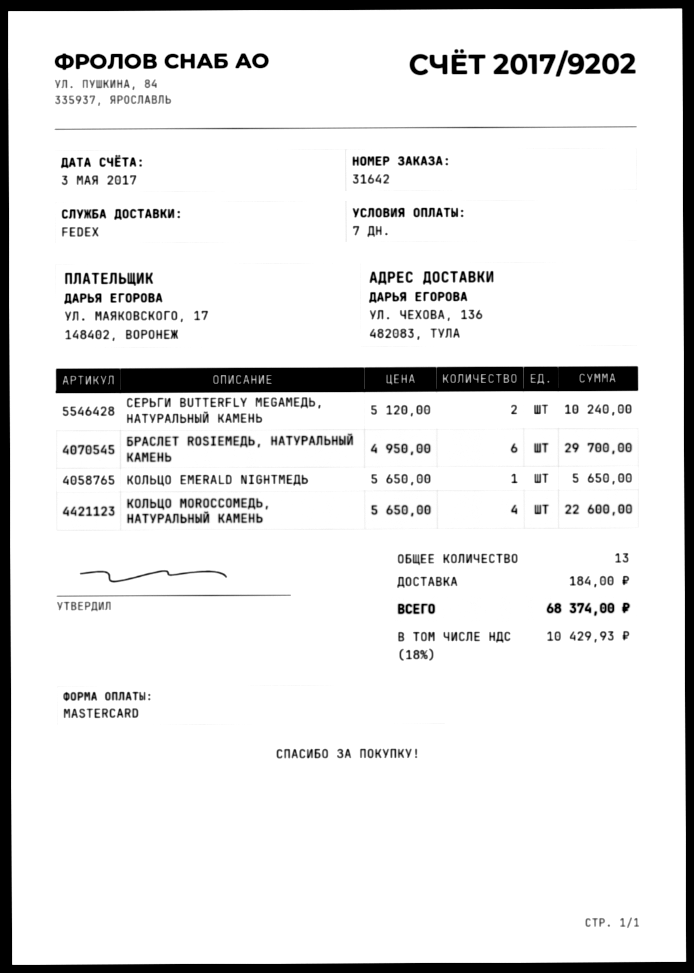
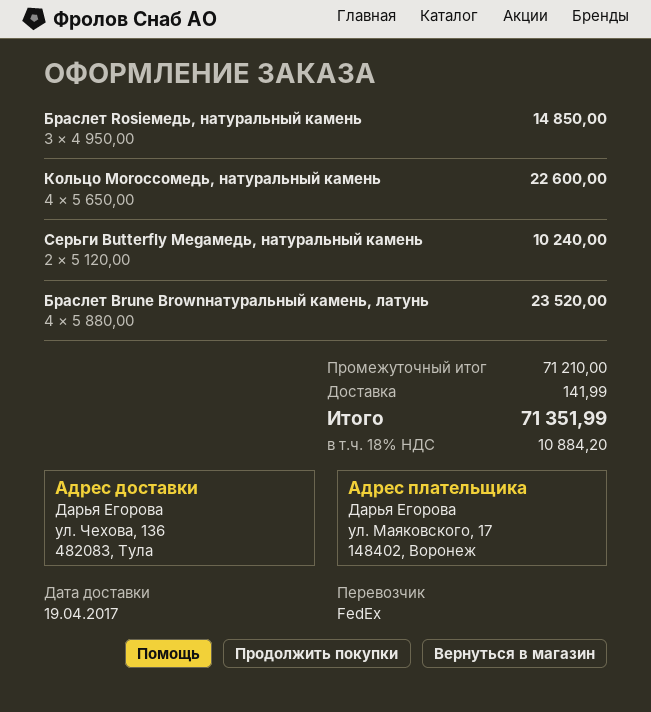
БРАСЛЕТ ROSIEМЕДЬ, НАТУРАЛЬНЫЙ КАМЕНЬ: 6 x 4950.00 = 29700.00 -> 3 x 4950.00 = 14850.00
КОЛЬЦО EMERALD NIGHTМЕДЬ: 1 x 5650.00 = 5650.00 -> none
Браслет Brune Brownнатуральный камень, латунь: none -> 4 x 5880.00 = 23520.00
shipping: 184.00 -> 141.99
tax: 18% = 10429.93 -> 18% = 10884.20
total: 68374.00 -> 71351.99

